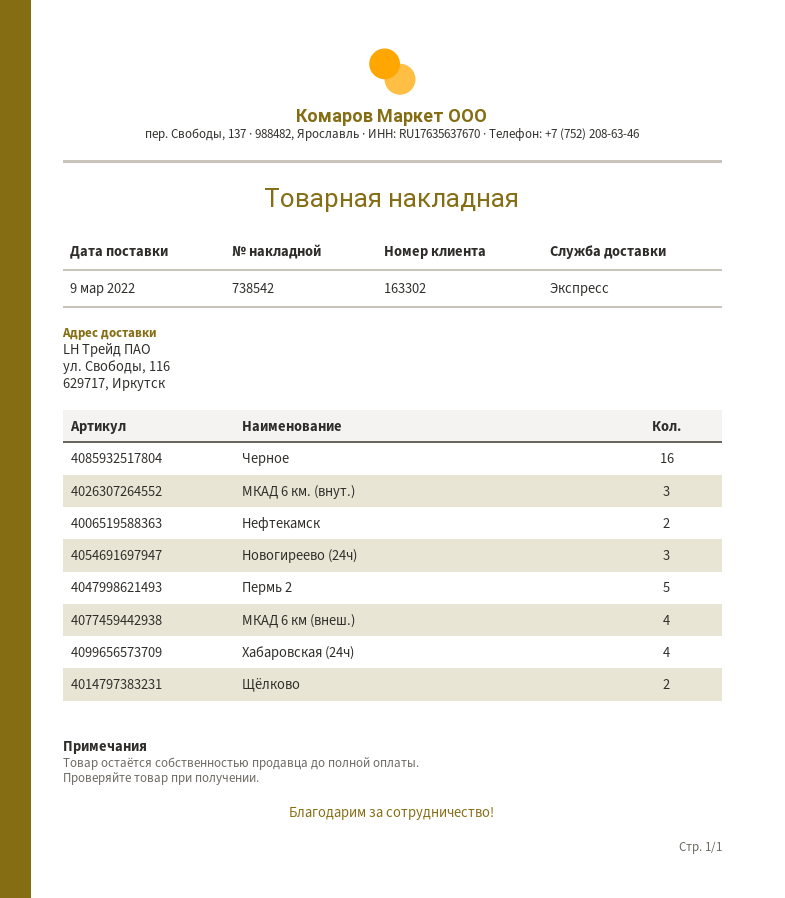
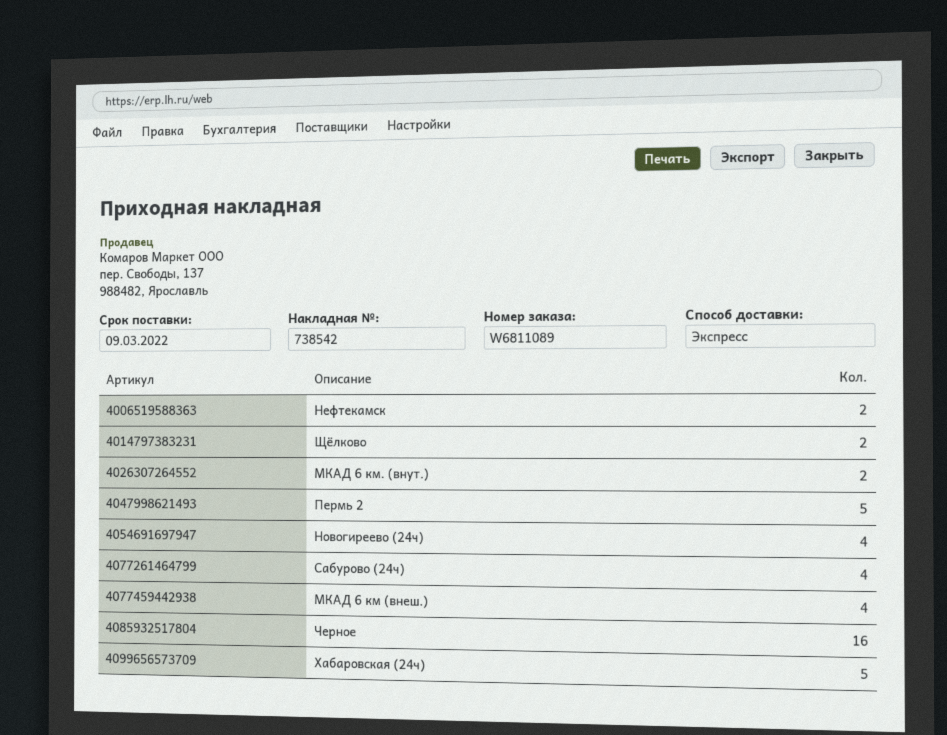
МКАД 6 км. (внут.): 3 -> 2
Новогиреево (24ч): 3 -> 4
Хабаровская (24ч): 4 -> 5
Сабурово (24ч): none -> 4

